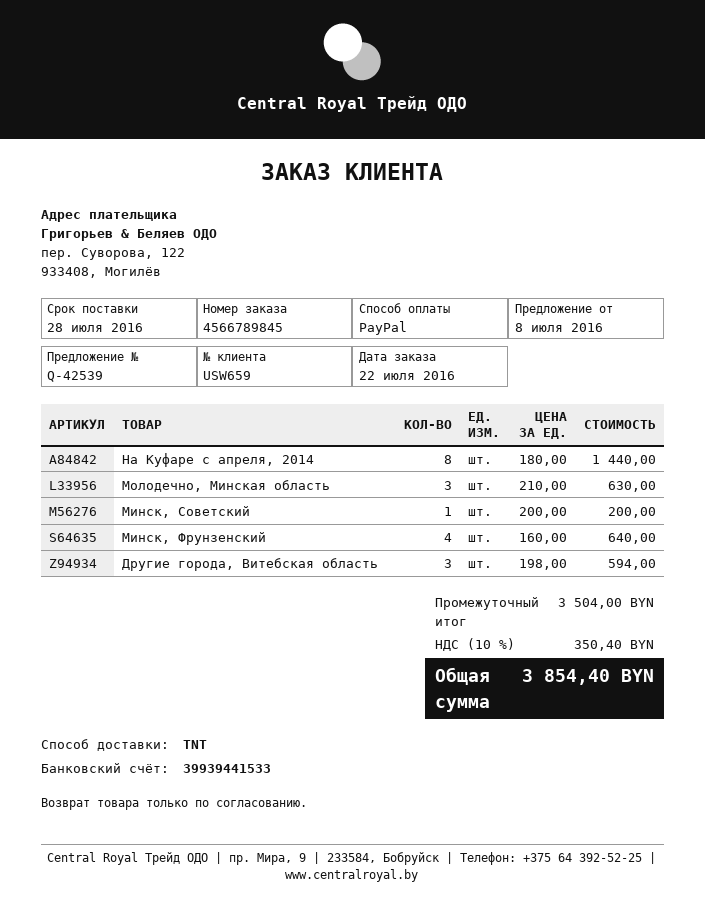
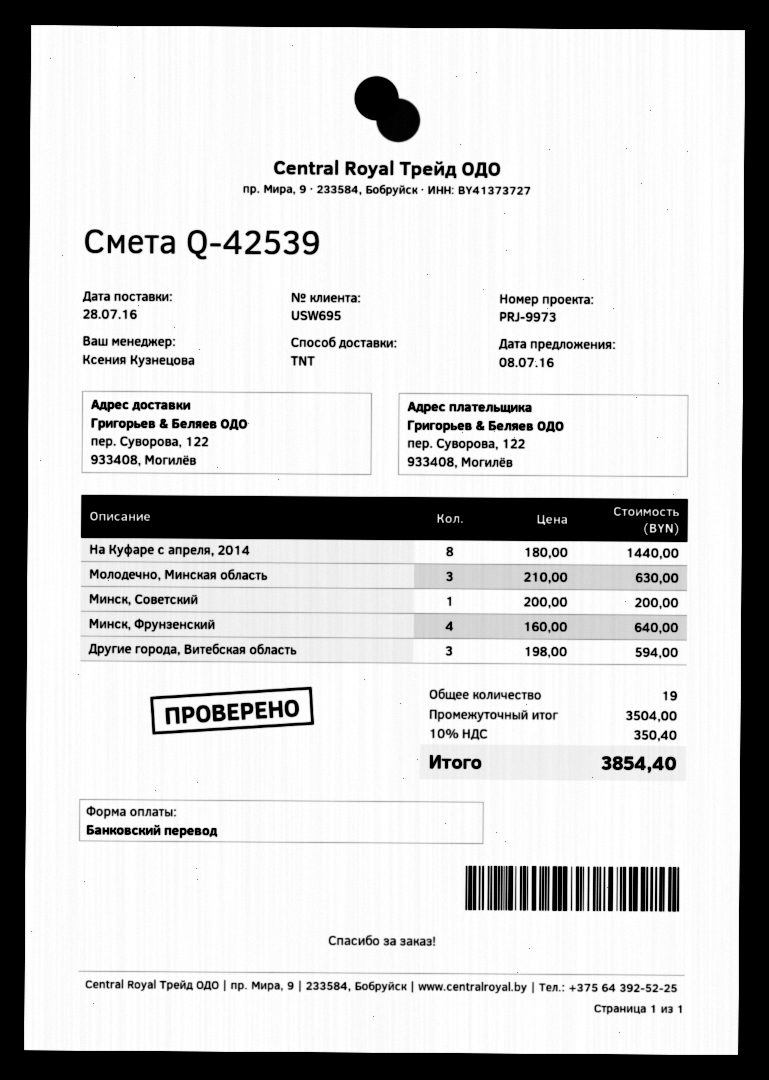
customer number: USW659 -> USW695
payment method: PayPal -> bank transfer

